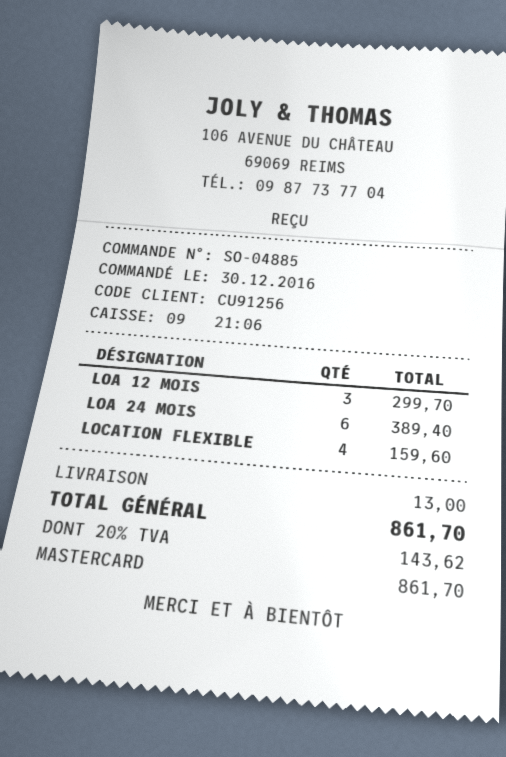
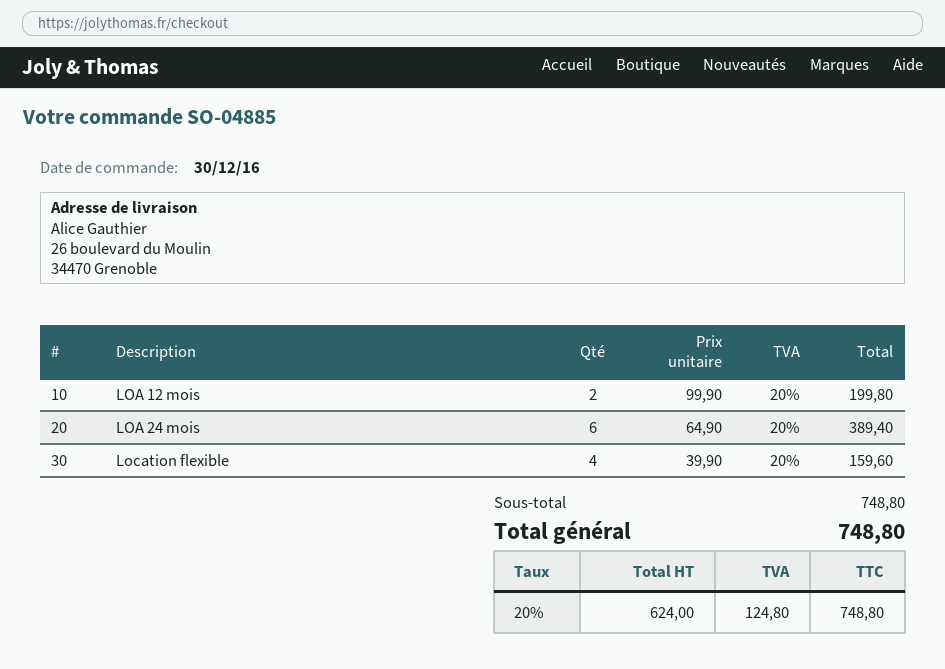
LOA 12 MOIS: 3 for 299.70 -> 2 for 199.80
shipping: 13.00 -> none
tax: 20% = 143.62 -> 20% = 124.80
total: 861.70 -> 748.80

